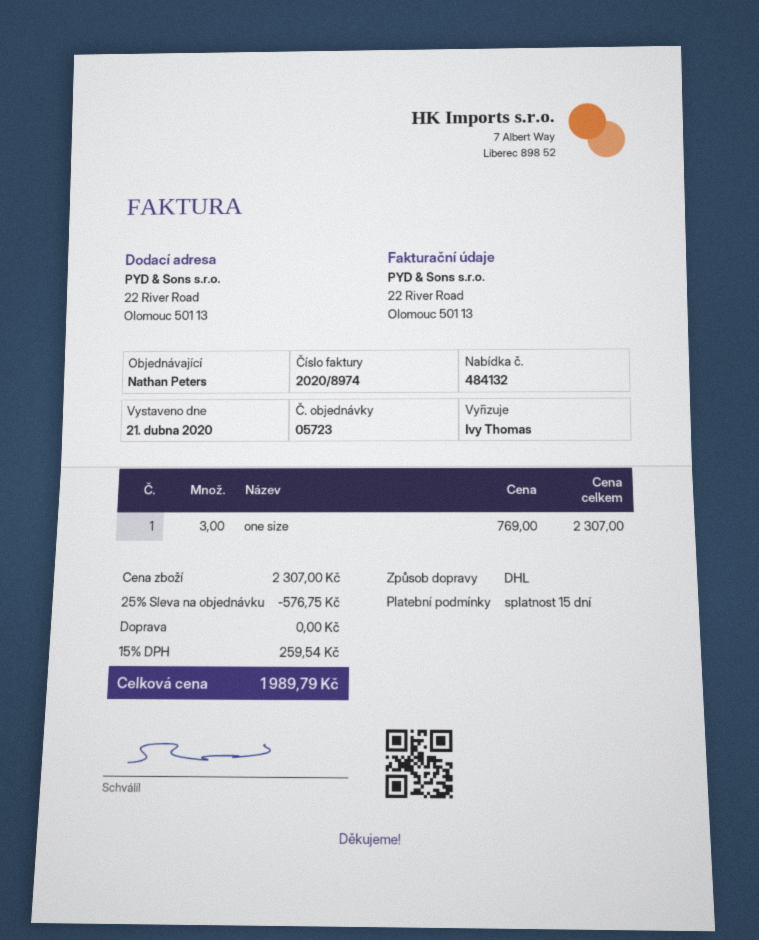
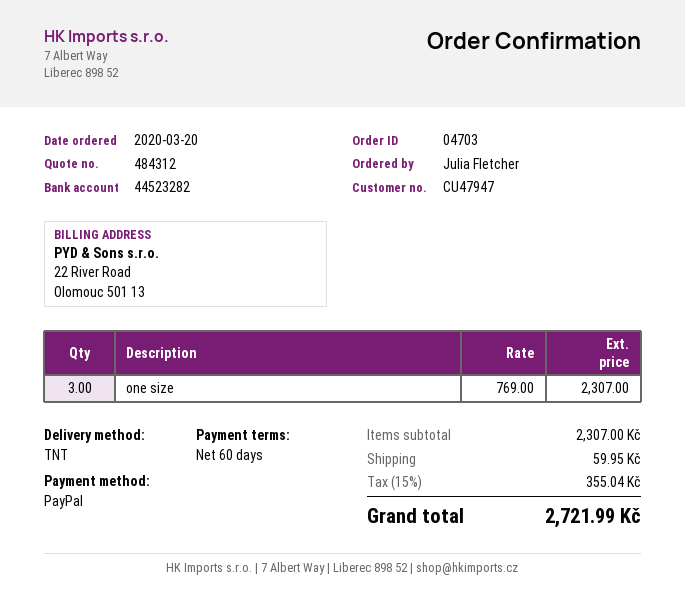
quote number: 484132 -> 484312
order number: 05723 -> 04703
payment terms: 15 days -> 60 days
ordered by: Nathan Peters -> Julia Fletcher
shipping method: DHL -> TNT
discount: 25% = 576.75 -> none
shipping: 0.00 -> 59.95
tax: 15% = 259.54 -> 15% = 355.04
total: 1989.79 -> 2721.99

